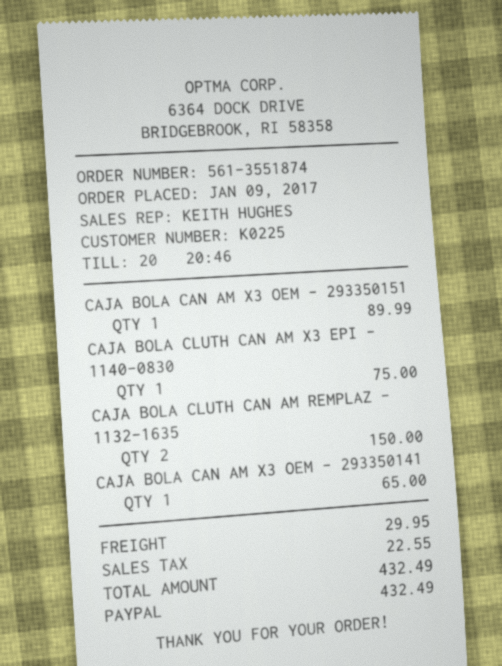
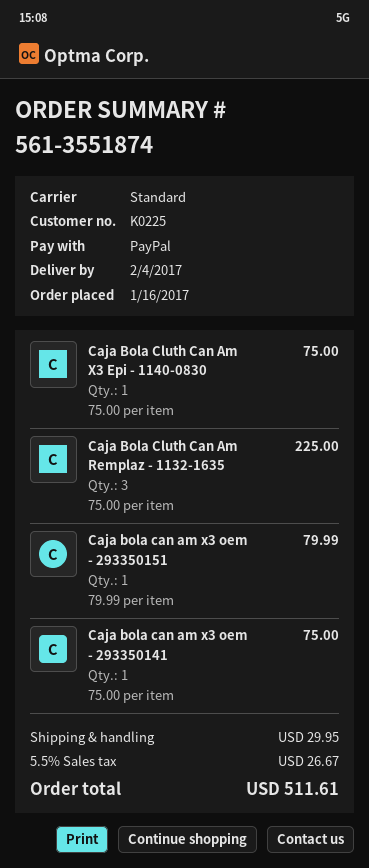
order date: 2017-01-09 -> 2017-01-16
CAJA BOLA CAN AM X3 OEM - 293350151: 1 for 89.99 -> 1 for 79.99
CAJA BOLA CLUTH CAN AM REMPLAZ - 1132-1635: 2 for 150.00 -> 3 for 225.00
CAJA BOLA CAN AM X3 OEM - 293350141: 1 for 65.00 -> 1 for 75.00
tax: 22.55 -> 26.67
total: 432.49 -> 511.61

